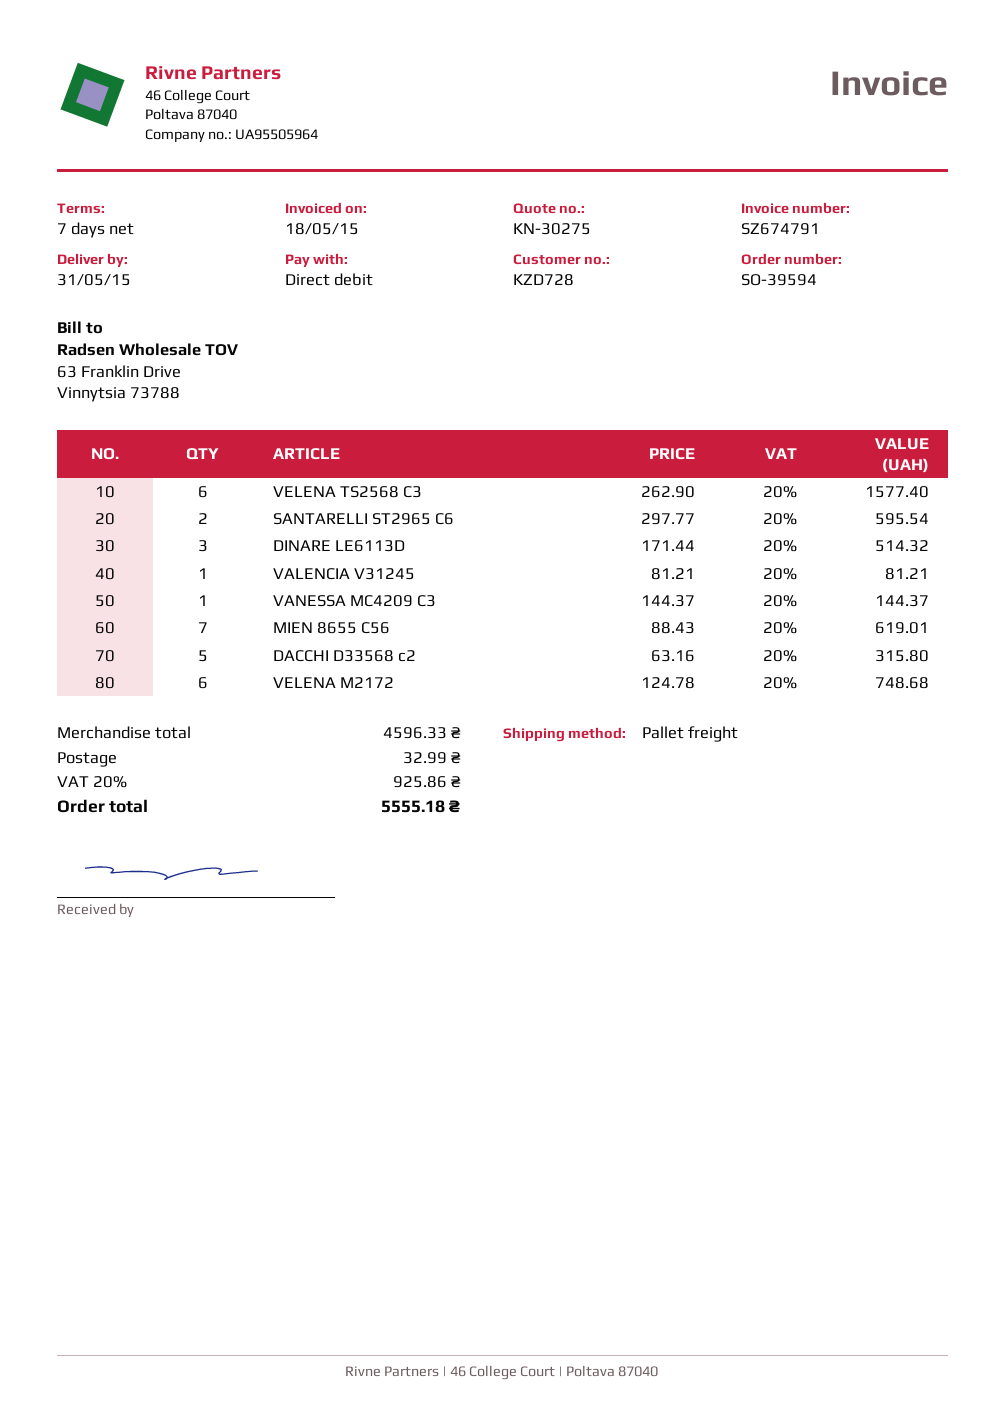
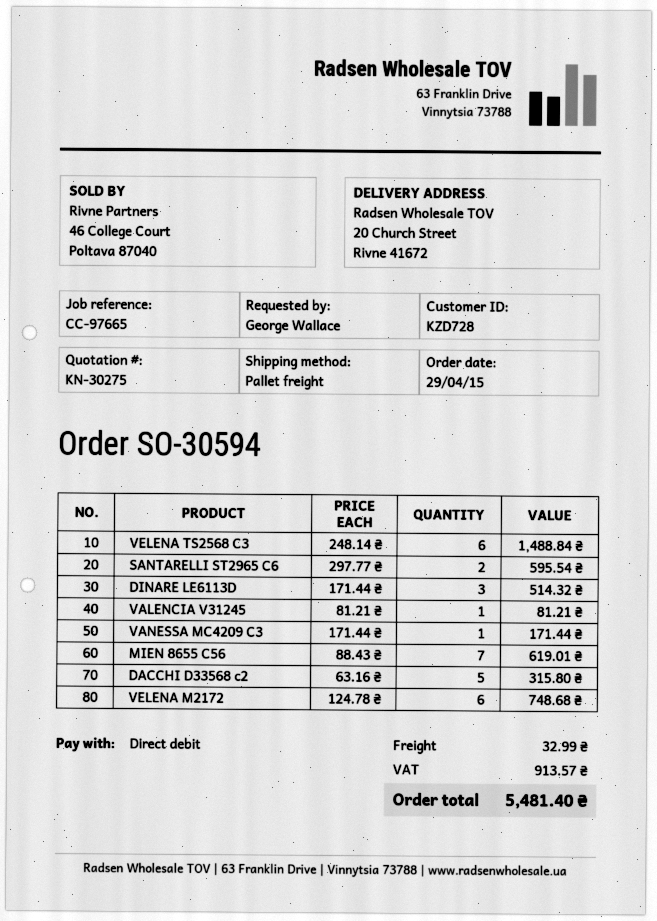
order number: SO-39594 -> SO-30594
VELENA TS2568 C3: 6 x 262.90 = 1577.40 -> 6 x 248.14 = 1488.84
VANESSA MC4209 C3: 1 x 144.37 = 144.37 -> 1 x 171.44 = 171.44
tax: 925.86 -> 913.57
total: 5555.18 -> 5481.40

